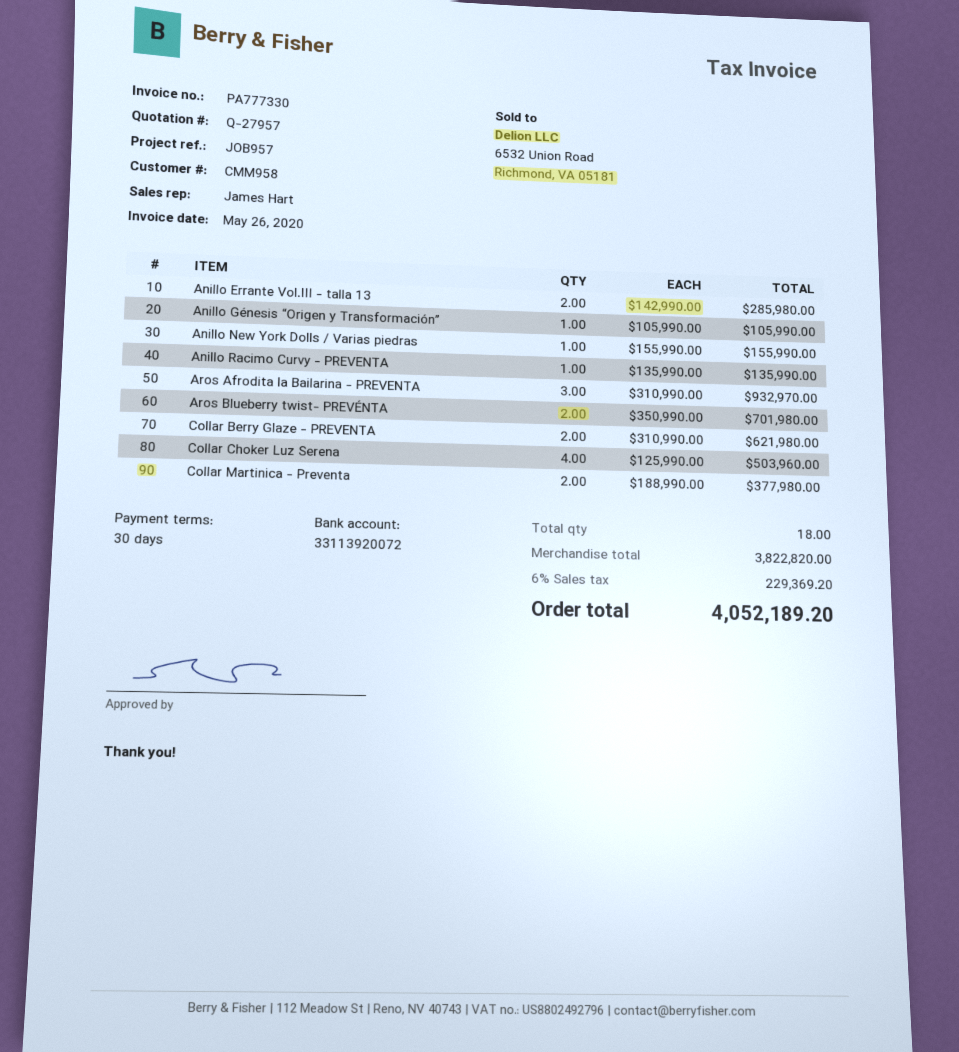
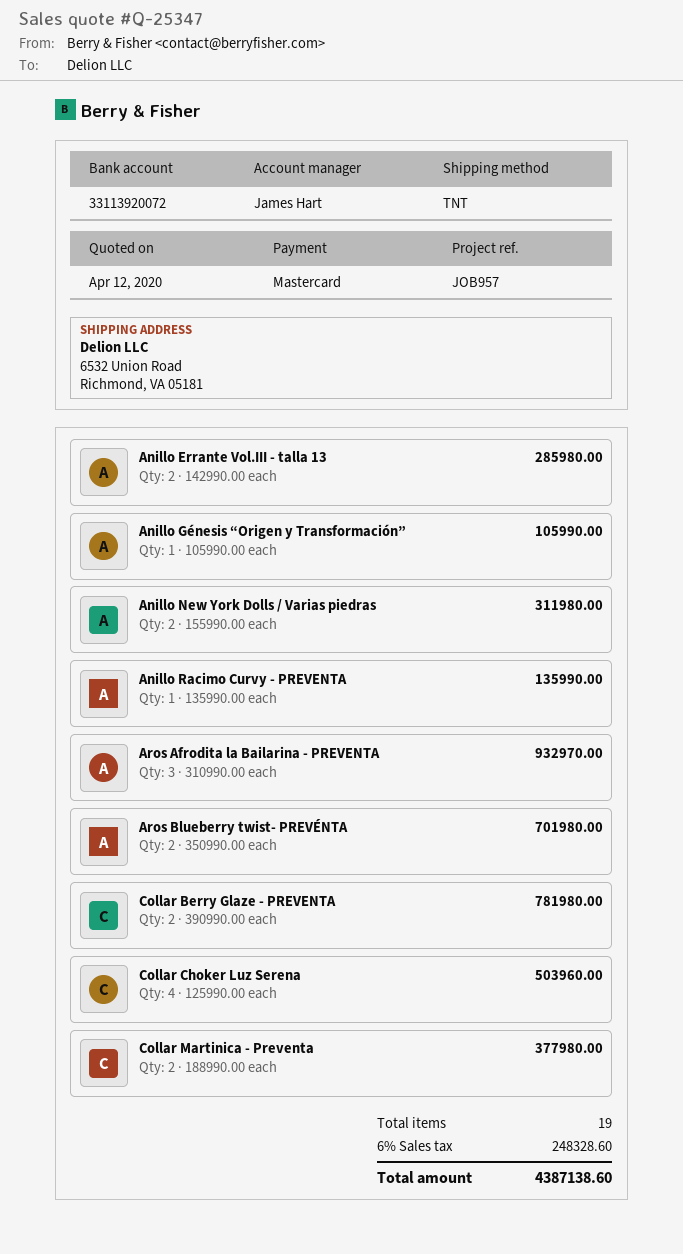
quote number: Q-27957 -> Q-25347
Anillo New York Dolls / Varias piedras: 1 x 155990.00 = 155990.00 -> 2 x 155990.00 = 311980.00
Collar Berry Glaze - PREVENTA: 2 x 310990.00 = 621980.00 -> 2 x 390990.00 = 781980.00
total quantity: 18 -> 19
tax: 6% = 229369.20 -> 6% = 248328.60
total: 4052189.20 -> 4387138.60

